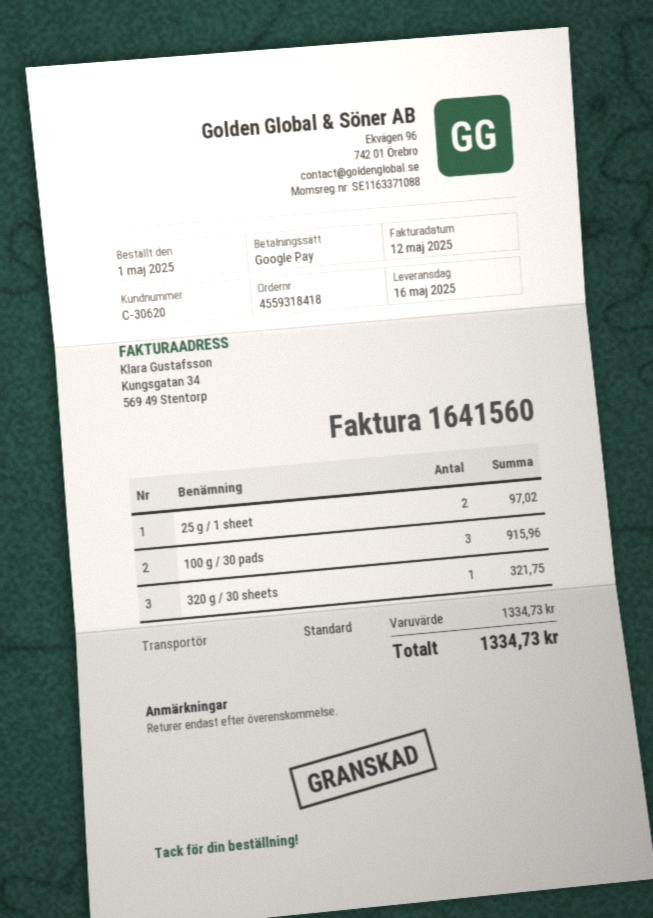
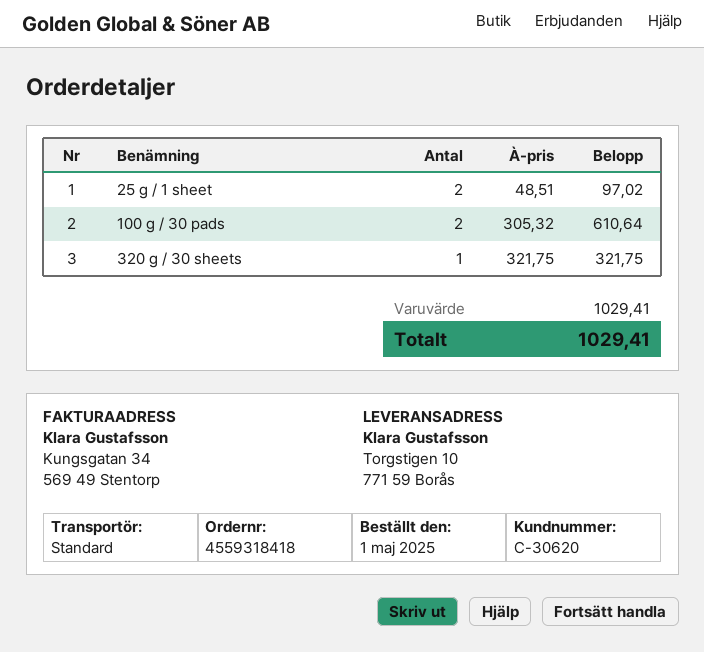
100 g / 30 pads: 3 for 915.96 -> 2 for 610.64
subtotal: 1334.73 -> 1029.41
total: 1334.73 -> 1029.41

